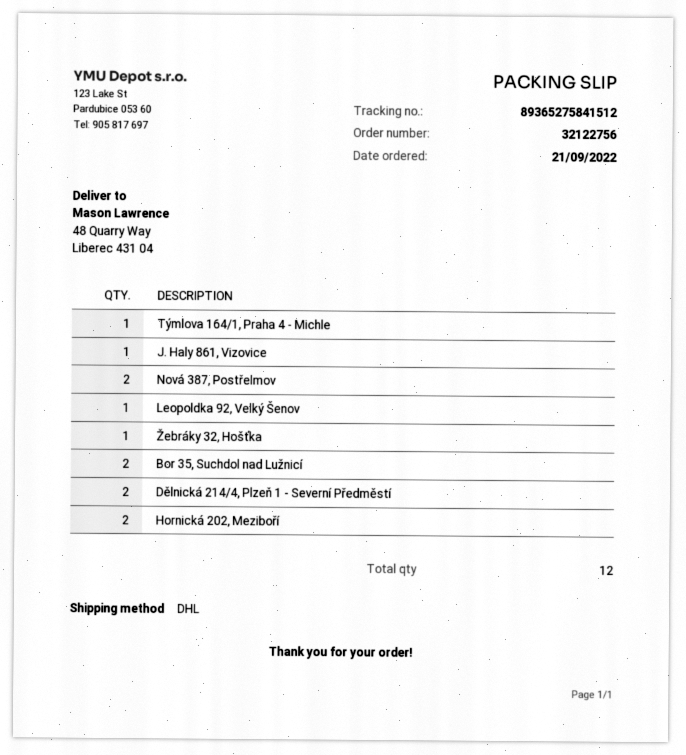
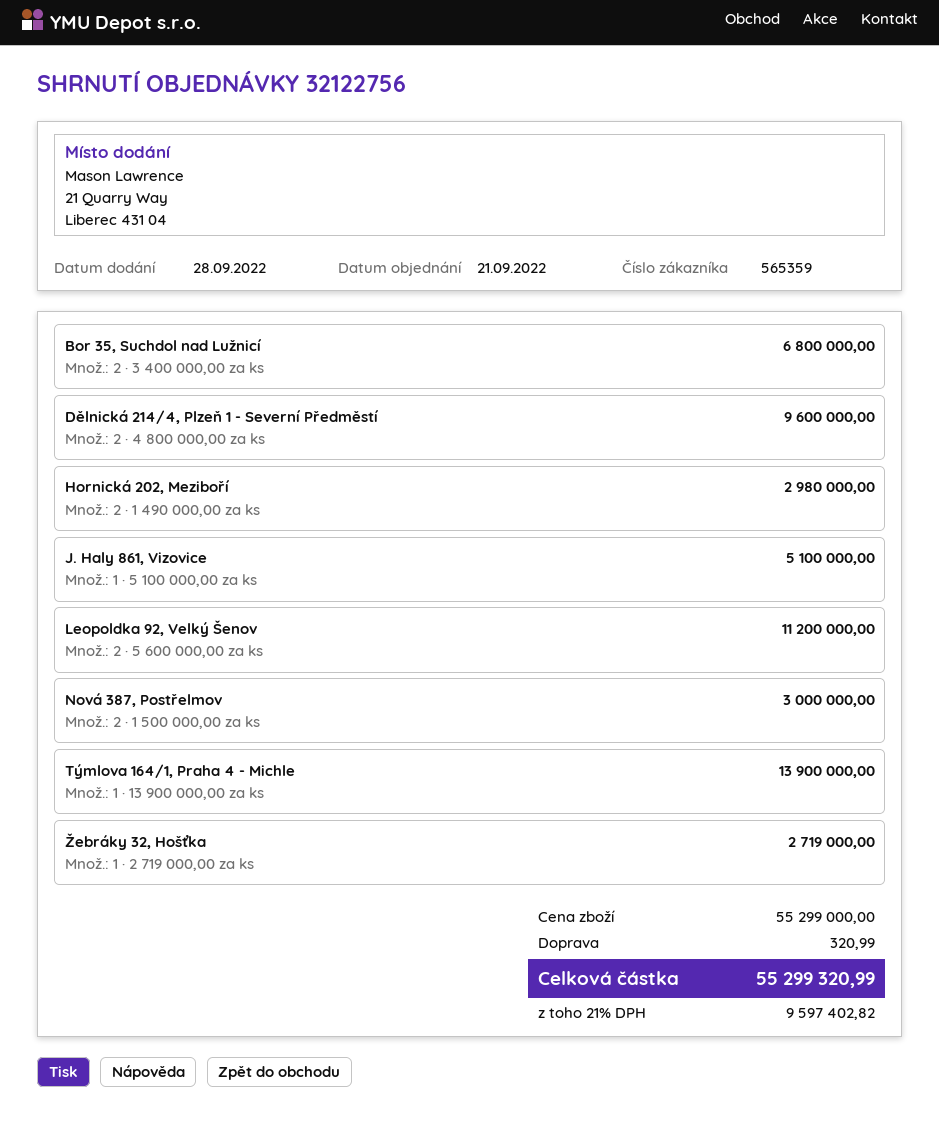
ship to: 48 Quarry Way, Liberec 431 04 -> 21 Quarry Way, Liberec 431 04
Leopoldka 92, Velký Šenov: 1 -> 2

